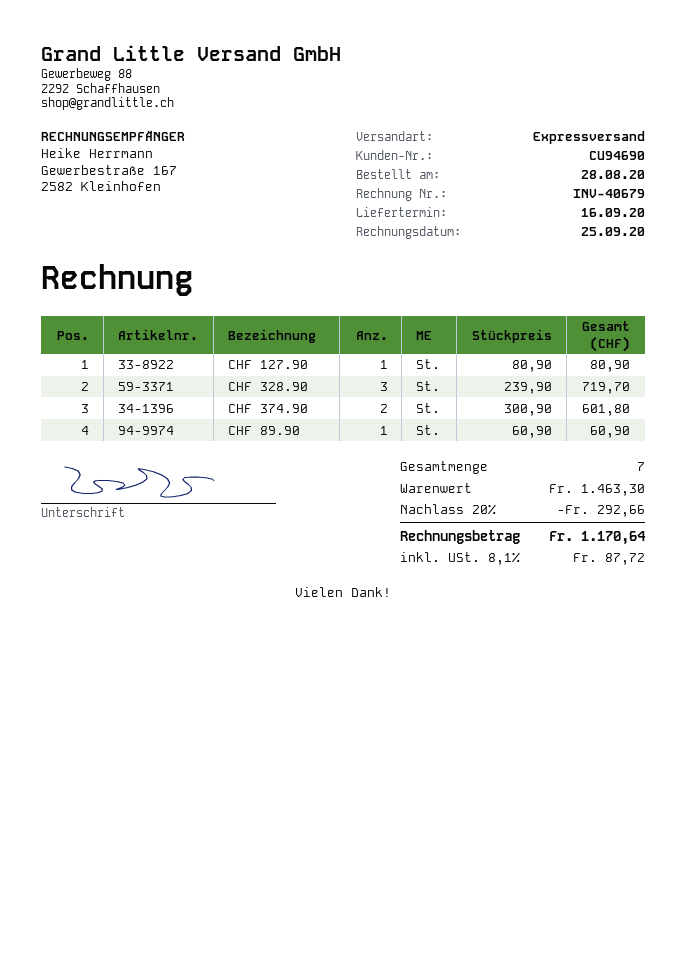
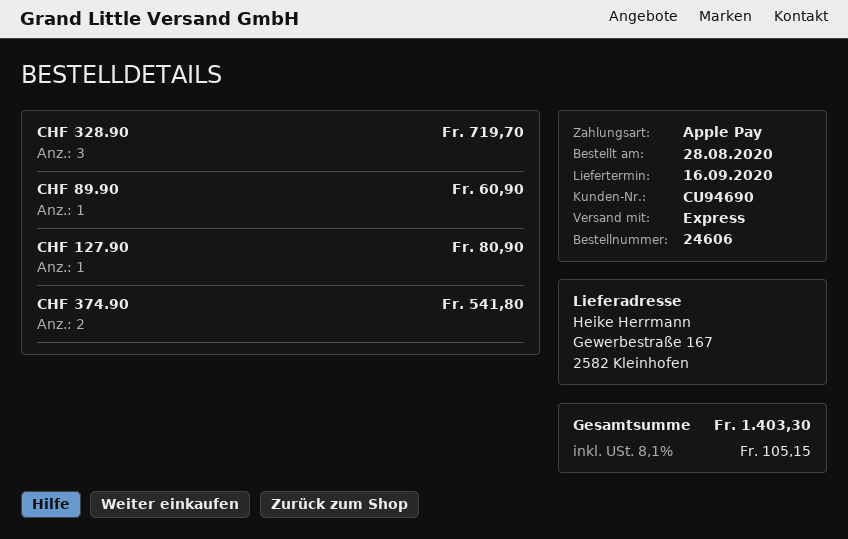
CHF 374.90: 2 for 601.80 -> 2 for 541.80
discount: 20% = 292.66 -> none
tax: 8.1% = 87.72 -> 8.1% = 105.15
total: 1170.64 -> 1403.30

